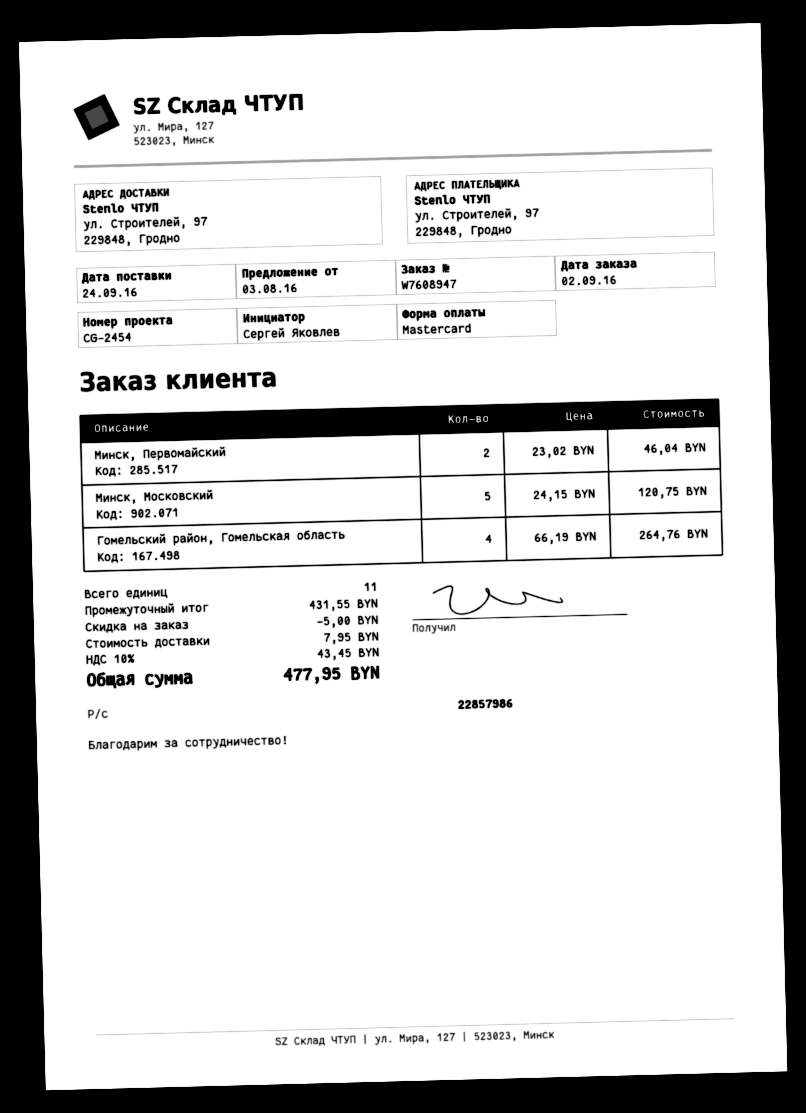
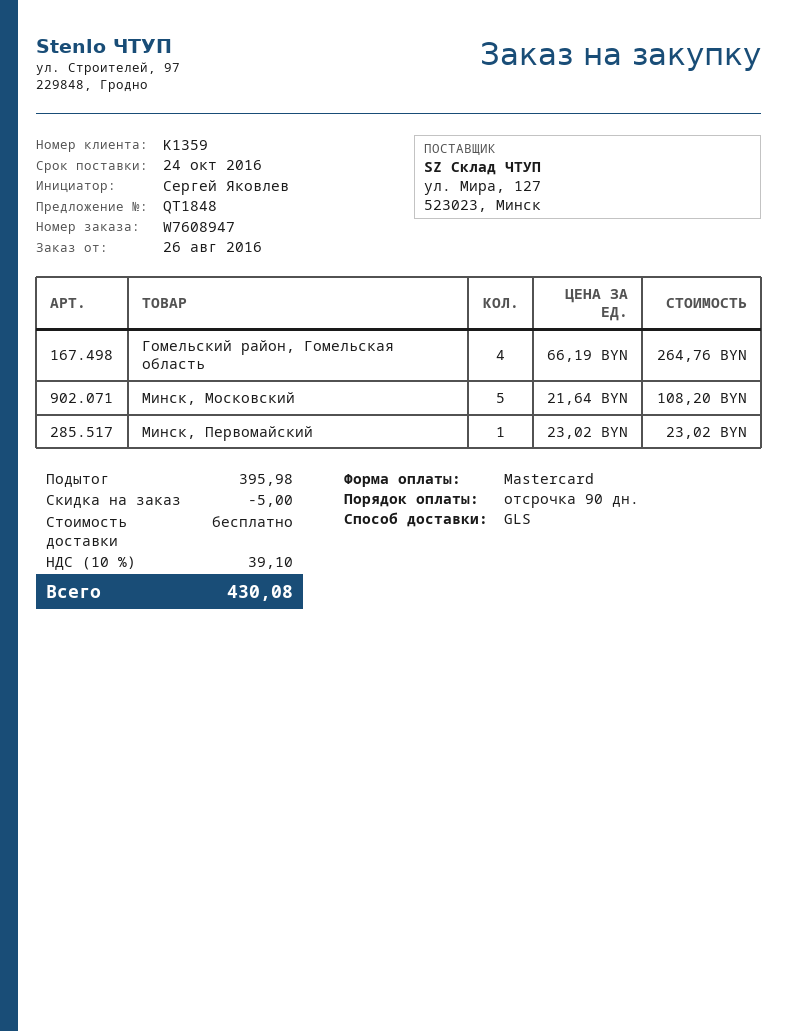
order date: 2016-09-02 -> 2016-08-26
delivery date: 2016-09-24 -> 2016-10-24
Минск, Первомайский: 2 x 23.02 = 46.04 -> 1 x 23.02 = 23.02
Минск, Московский: 5 x 24.15 = 120.75 -> 5 x 21.64 = 108.20
subtotal: 431.55 -> 395.98
shipping: 7.95 -> 0.00
tax: 10% = 43.45 -> 10% = 39.10
total: 477.95 -> 430.08

